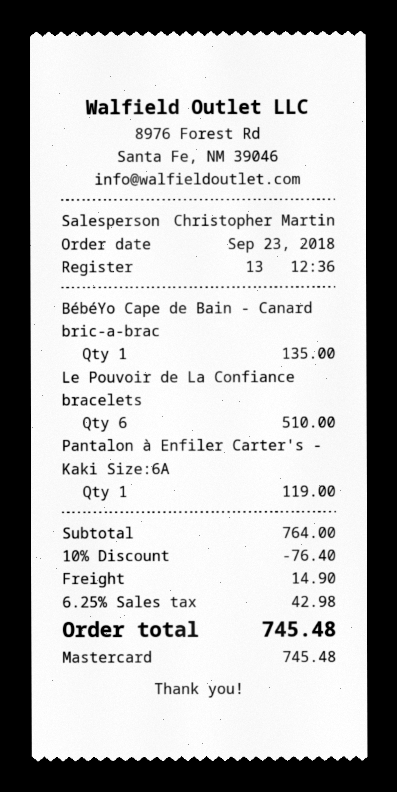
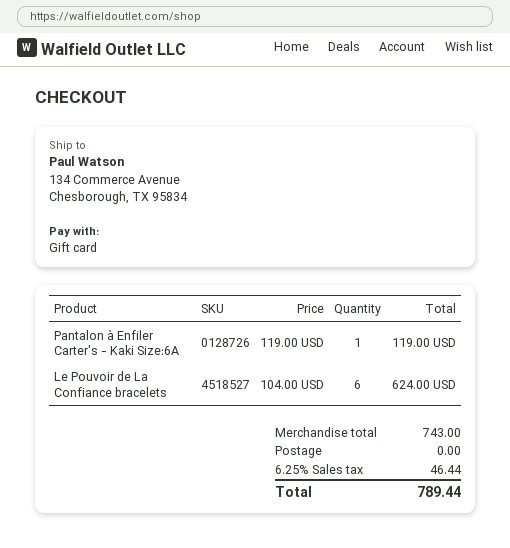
payment method: Mastercard -> gift card
BébéYo Cape de Bain - Canard bric-a-brac: 1 for 135.00 -> none
Le Pouvoir de La Confiance bracelets: 6 for 510.00 -> 6 for 624.00
subtotal: 764.00 -> 743.00
discount: 10% = 76.40 -> none
shipping: 14.90 -> 0.00
tax: 6.25% = 42.98 -> 6.25% = 46.44
total: 745.48 -> 789.44

